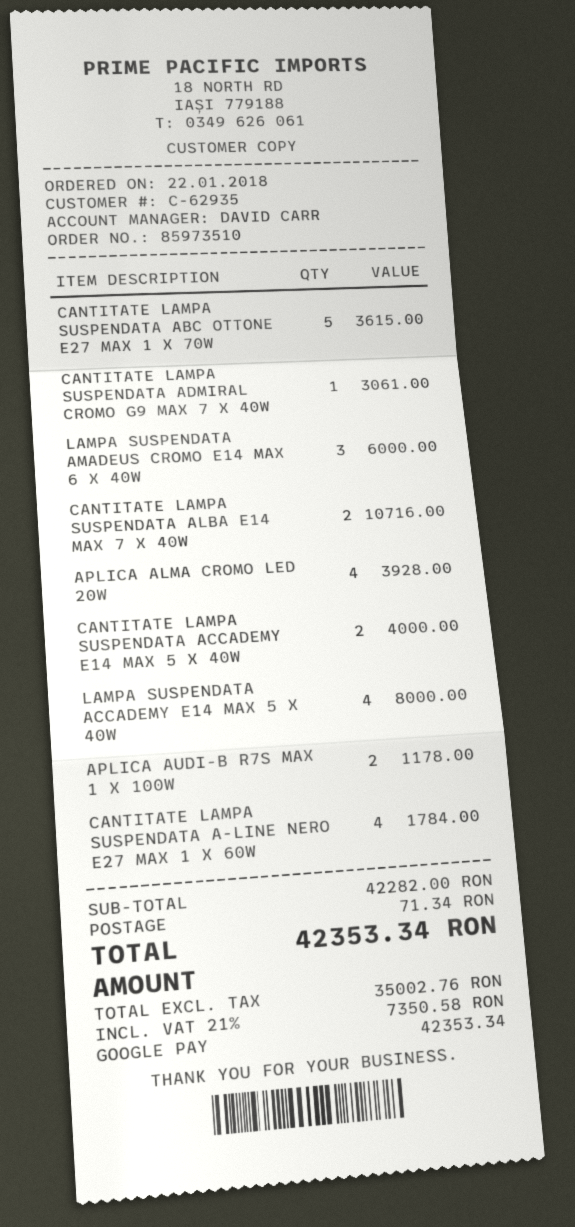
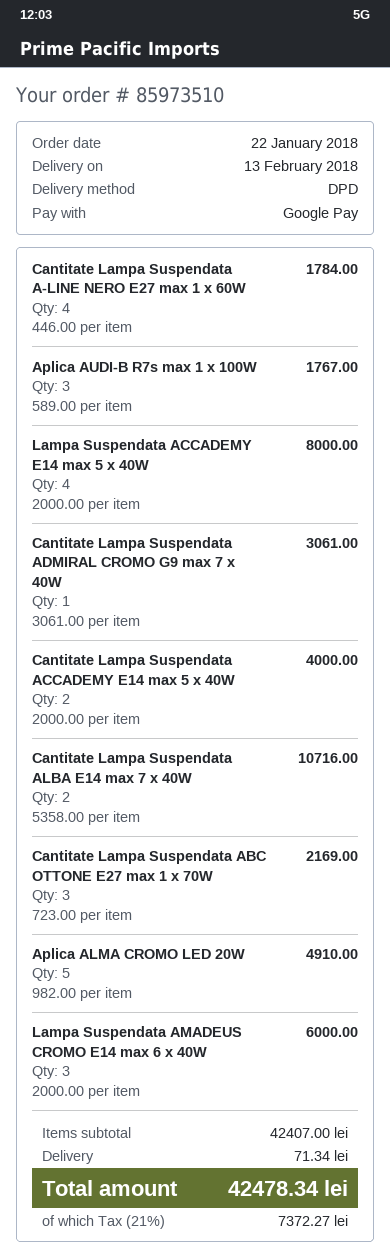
CANTITATE LAMPA SUSPENDATA ABC OTTONE E27 MAX 1 X 70W: 5 for 3615.00 -> 3 for 2169.00
APLICA ALMA CROMO LED 20W: 4 for 3928.00 -> 5 for 4910.00
APLICA AUDI-B R7S MAX 1 X 100W: 2 for 1178.00 -> 3 for 1767.00
subtotal: 42282.00 -> 42407.00
tax: 21% = 7350.58 -> 21% = 7372.27
total: 42353.34 -> 42478.34

